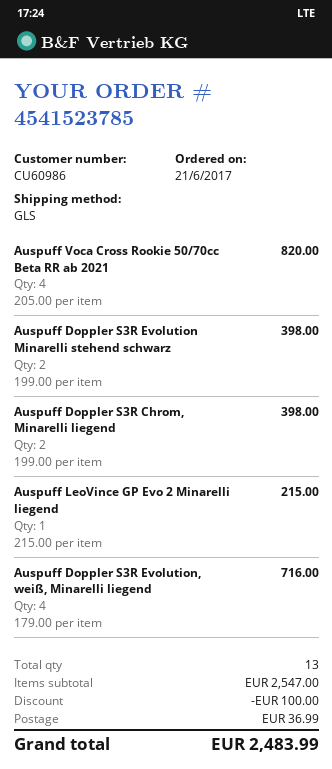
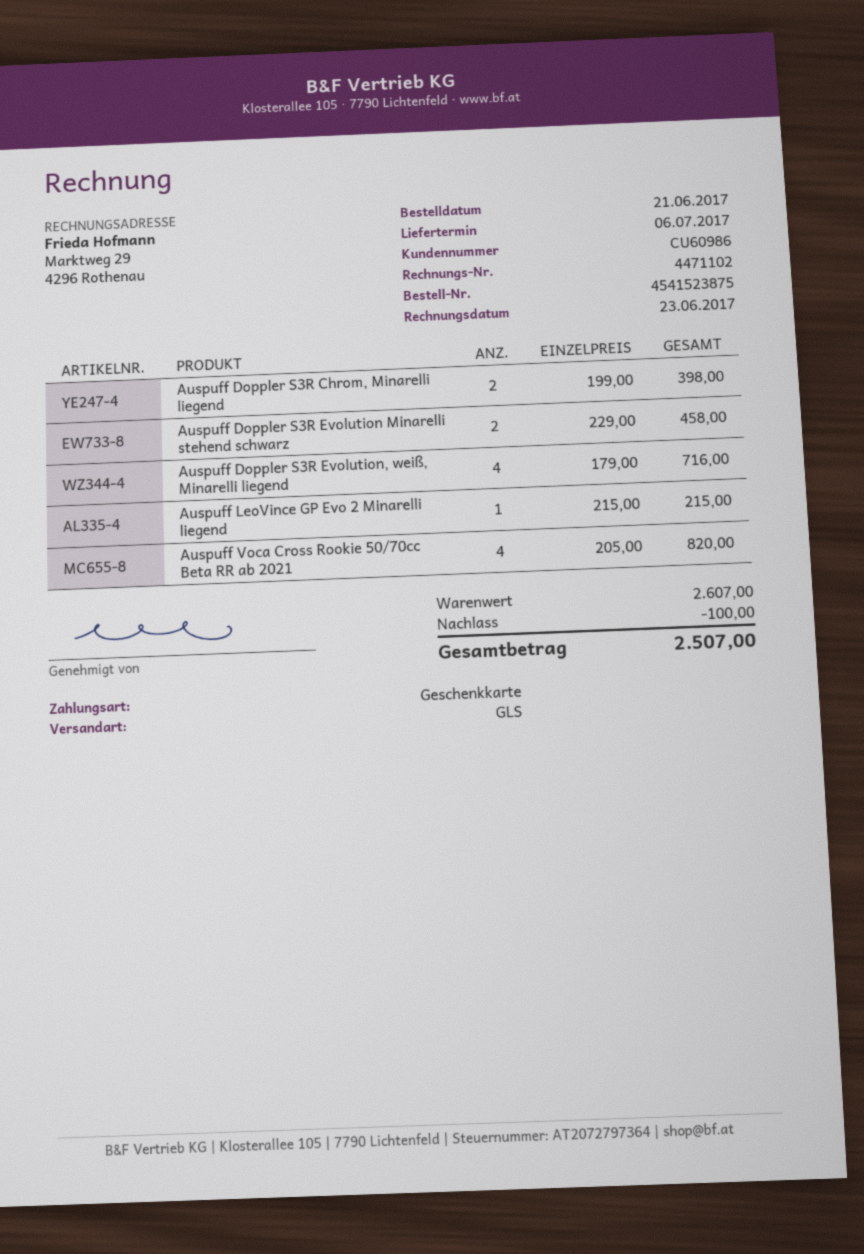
order number: 4541523785 -> 4541523875
Auspuff Doppler S3R Evolution Minarelli stehend schwarz: 2 x 199.00 = 398.00 -> 2 x 229.00 = 458.00
subtotal: 2547.00 -> 2607.00
shipping: 36.99 -> none
total: 2483.99 -> 2507.00

